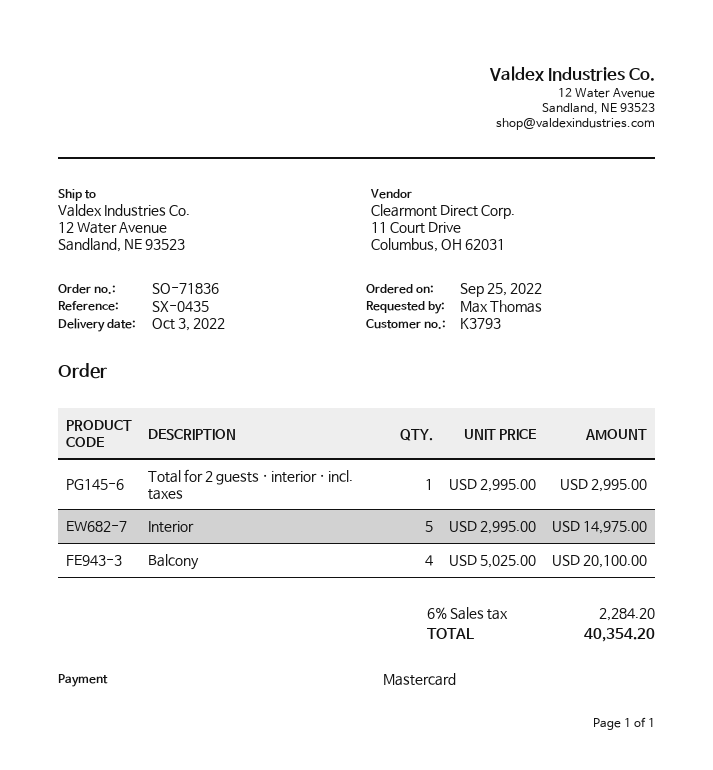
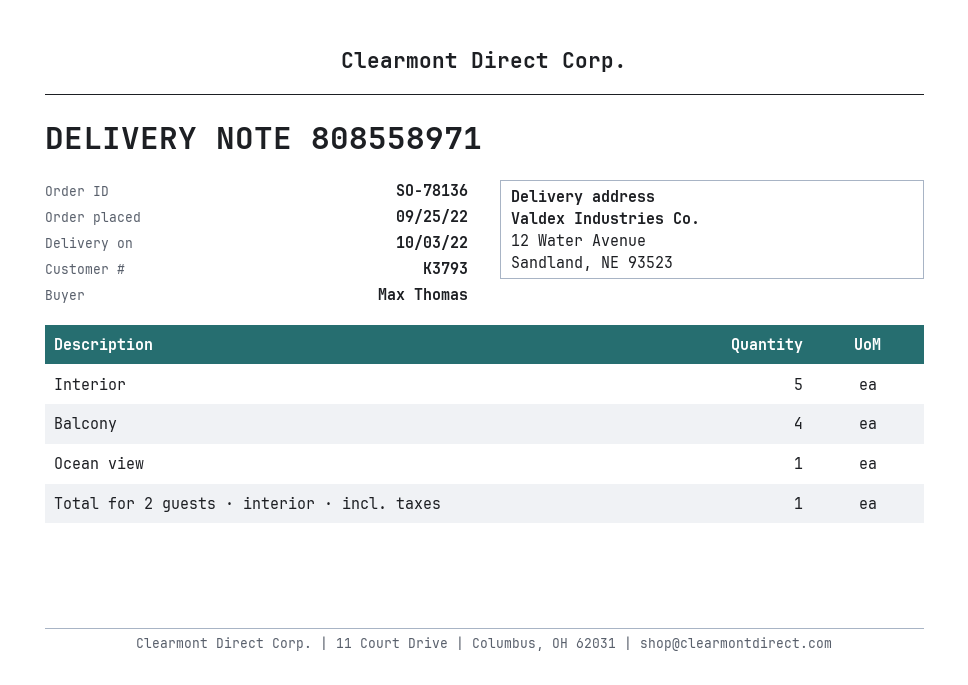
order number: SO-71836 -> SO-78136
Ocean view: none -> 1

